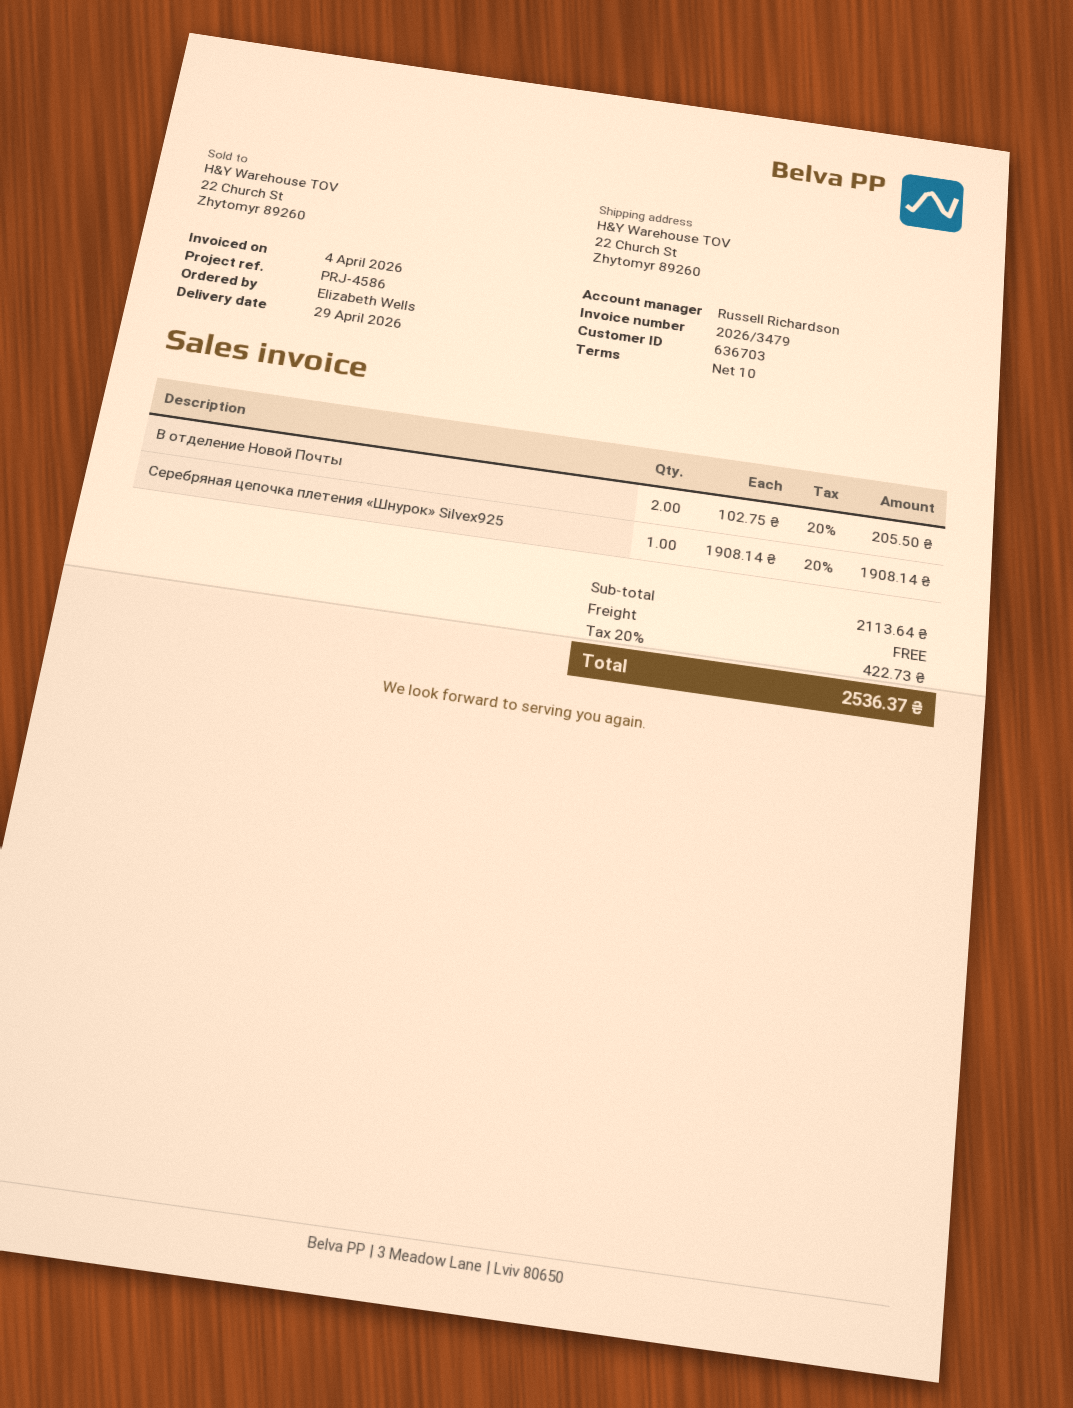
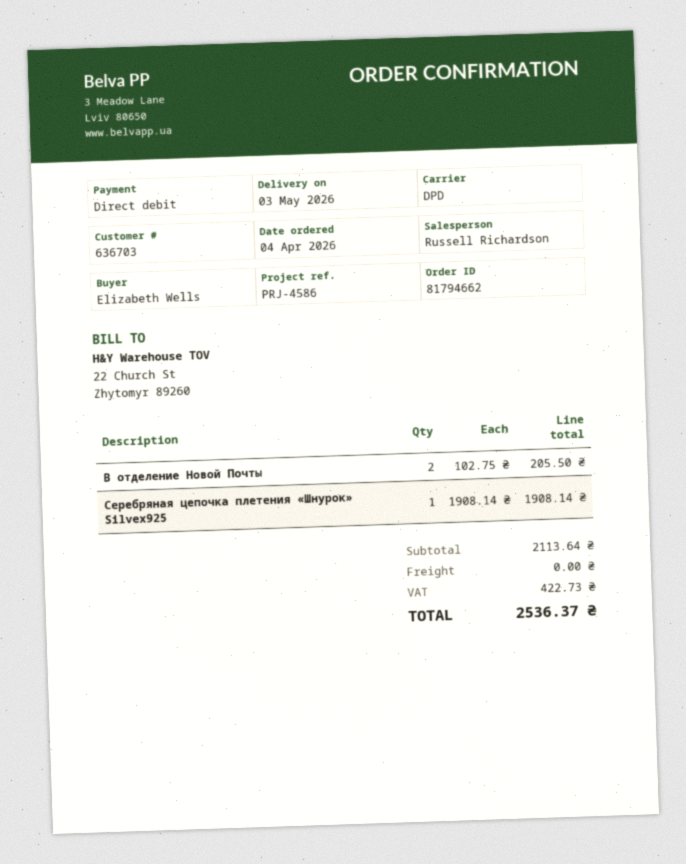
delivery date: 2026-04-29 -> 2026-05-03

